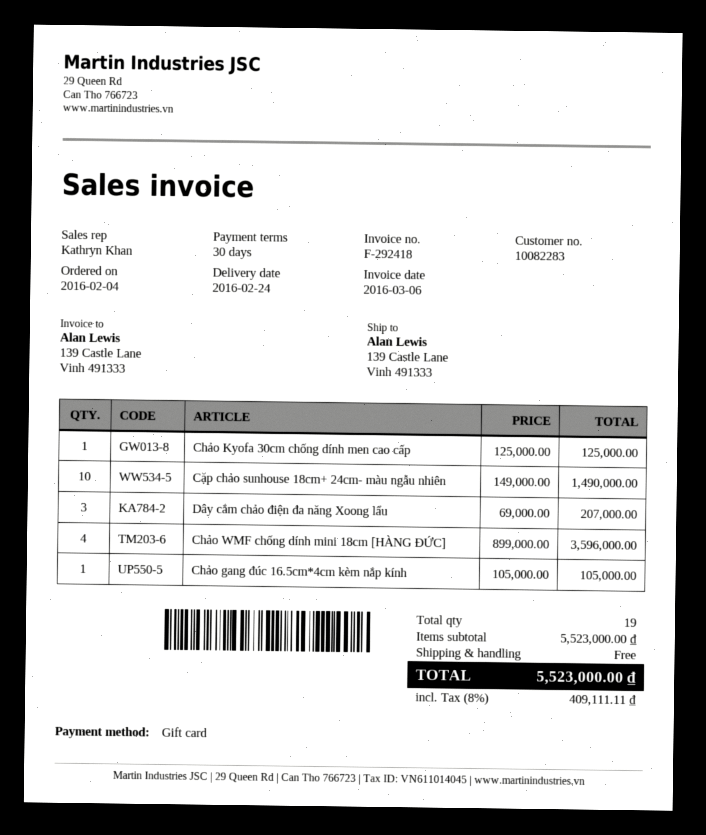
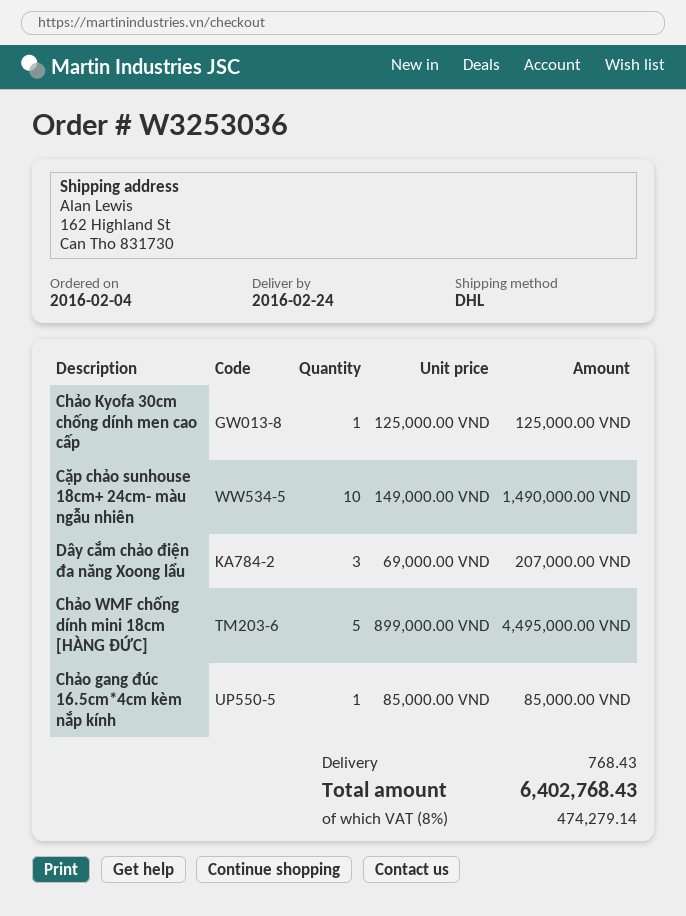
ship to: 139 Castle Lane, Vinh 491333 -> 162 Highland St, Can Tho 831730
Chảo WMF chống dính mini 18cm [HÀNG ĐỨC]: 4 x 899000.00 = 3596000.00 -> 5 x 899000.00 = 4495000.00
Chảo gang đúc 16.5cm*4cm kèm nắp kính: 1 x 105000.00 = 105000.00 -> 1 x 85000.00 = 85000.00
shipping: 0.00 -> 768.43
tax: 8% = 409111.11 -> 8% = 474279.14
total: 5523000.00 -> 6402768.43

